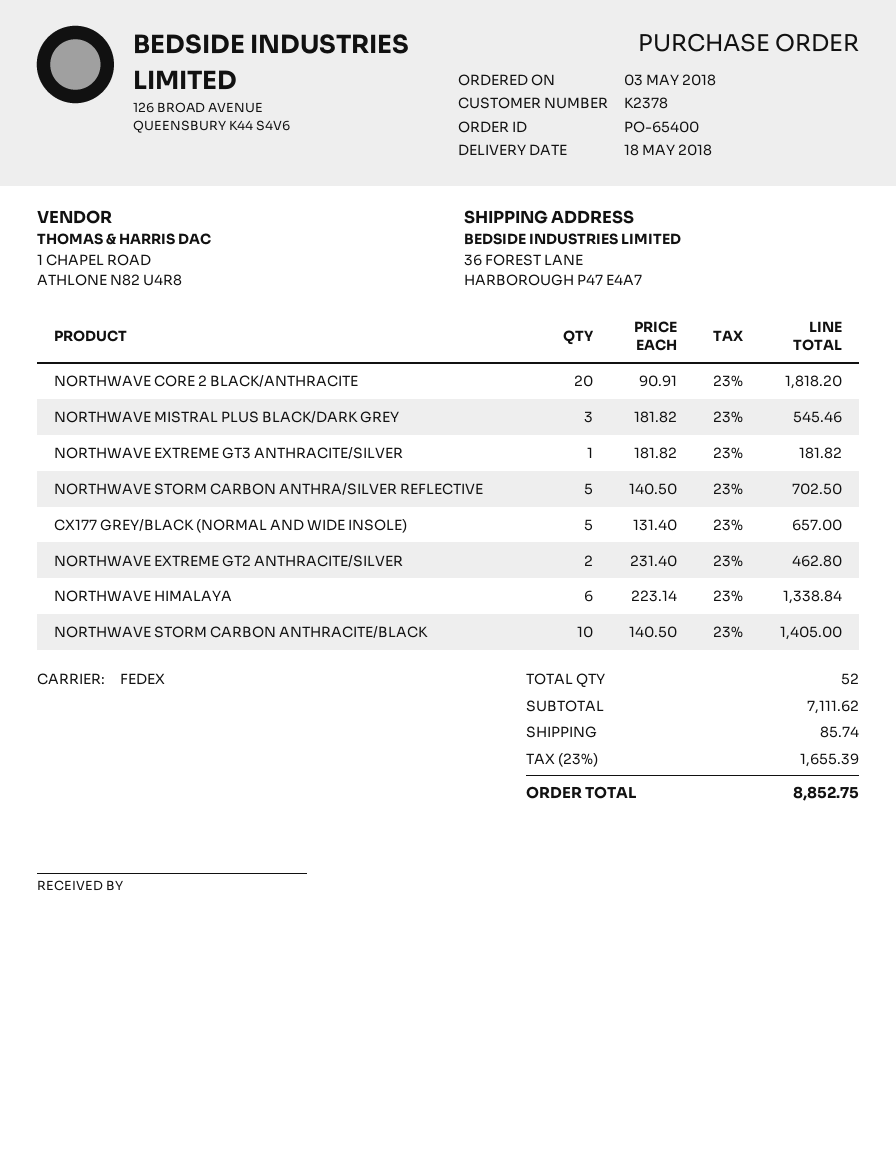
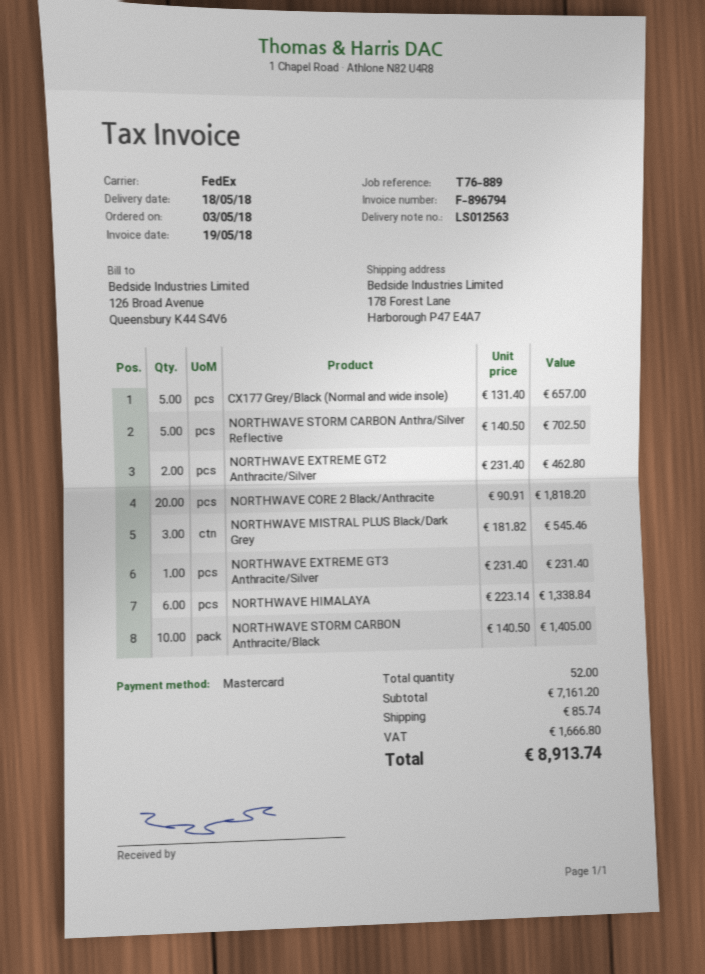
ship to: 36 FOREST LANE, HARBOROUGH P47 E4A7 -> 178 Forest Lane, Harborough P47 E4A7
NORTHWAVE EXTREME GT3 ANTHRACITE/SILVER: 1 x 181.82 = 181.82 -> 1 x 231.40 = 231.40
subtotal: 7111.62 -> 7161.20
tax: 1655.39 -> 1666.80
total: 8852.75 -> 8913.74

